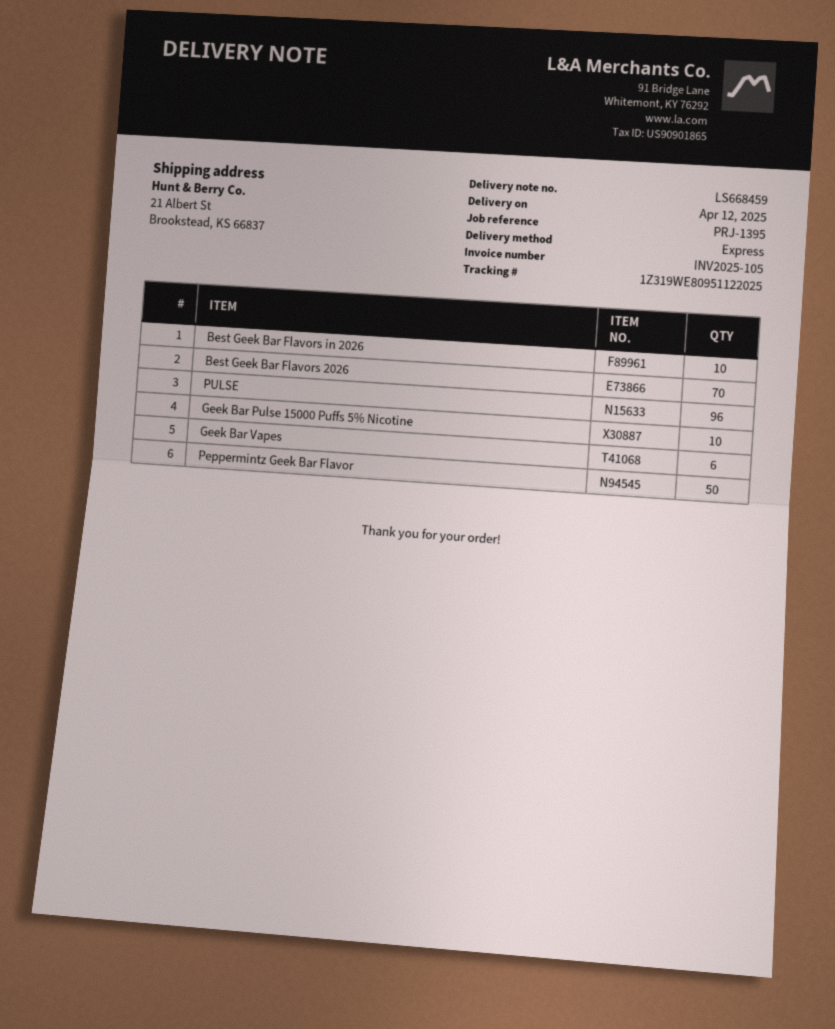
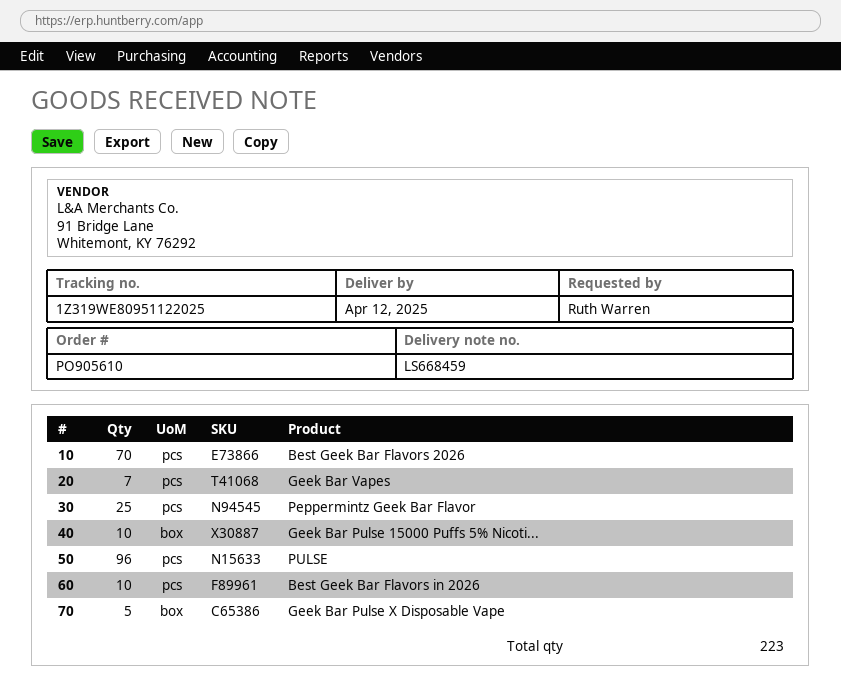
Geek Bar Vapes: 6 -> 7
Peppermintz Geek Bar Flavor: 50 -> 25
Geek Bar Pulse X Disposable Vape: none -> 5

